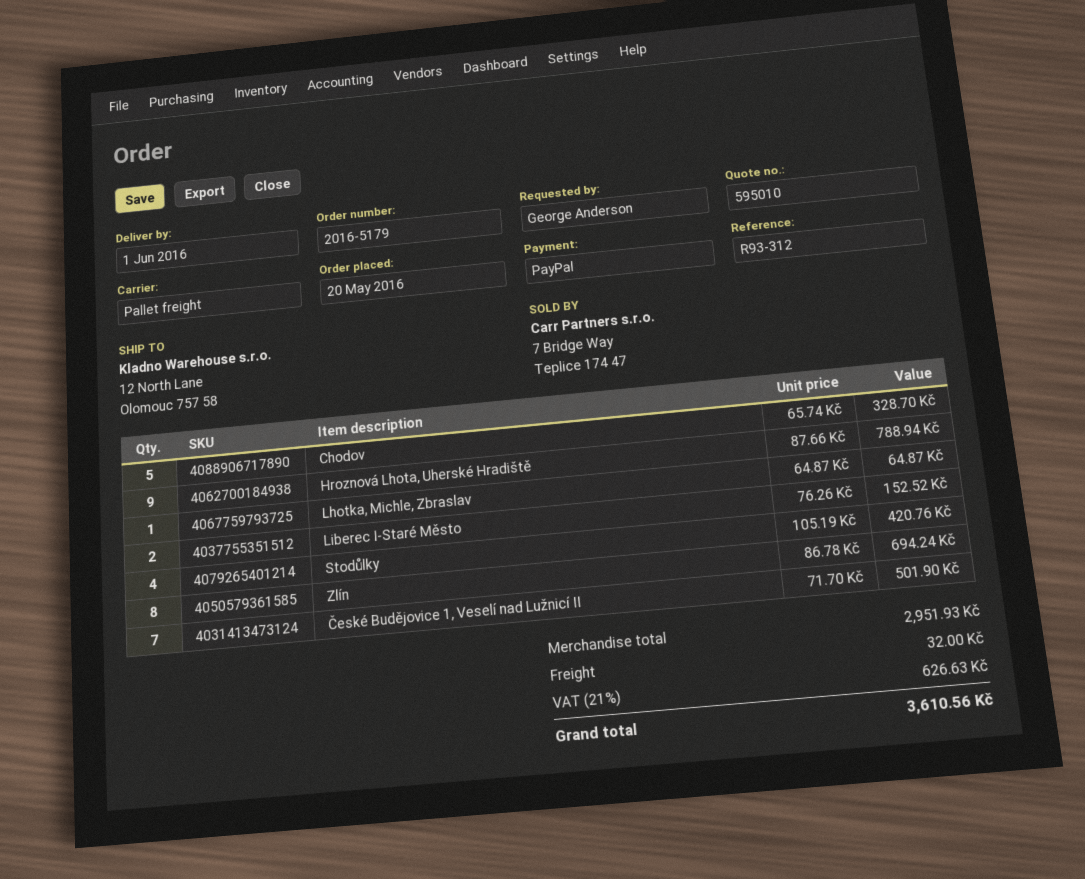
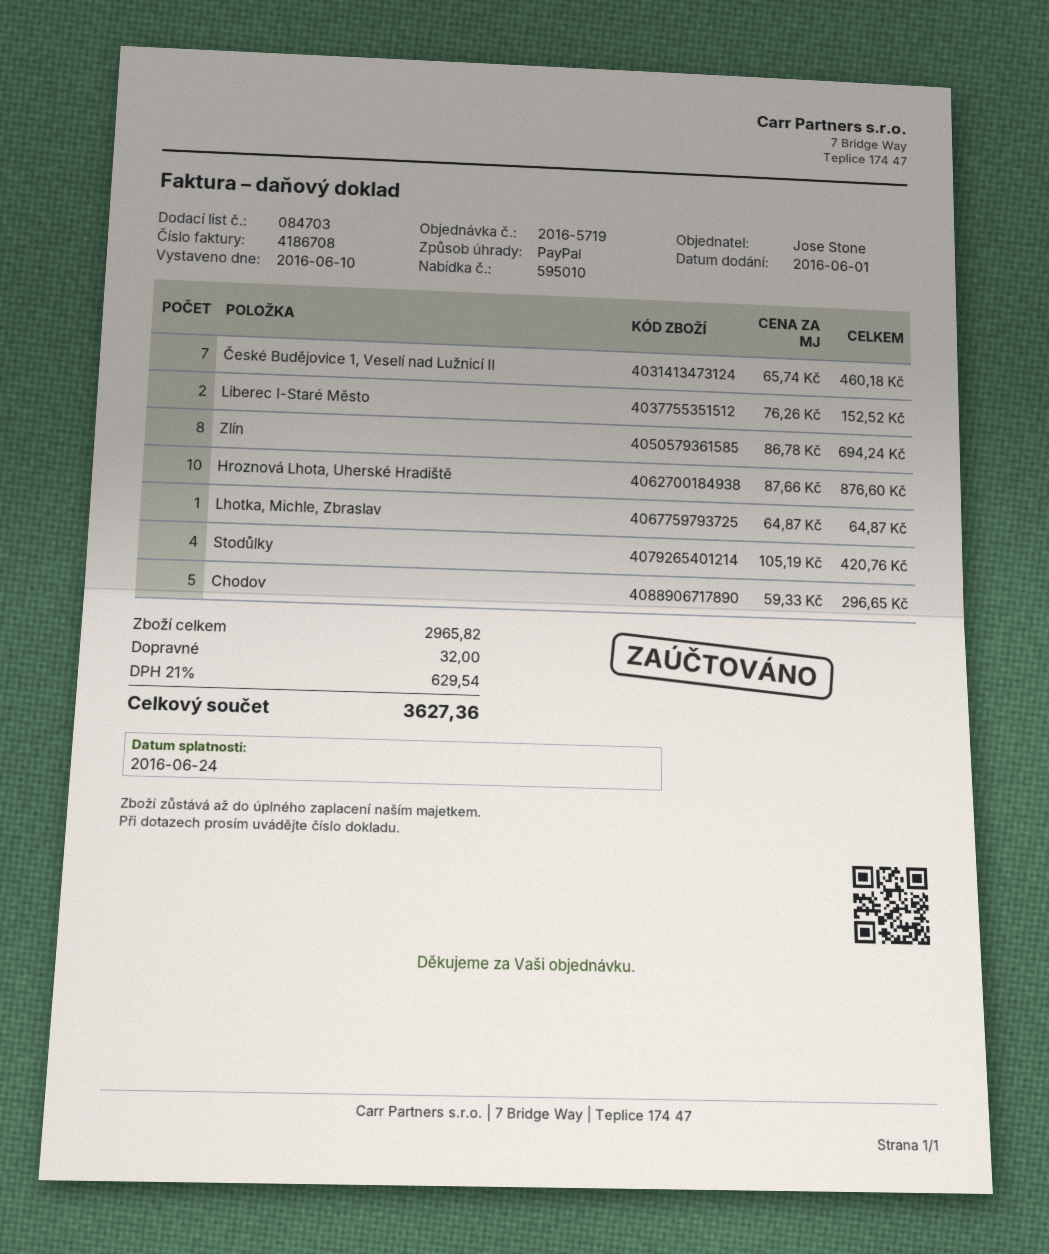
order number: 2016-5179 -> 2016-5719
ordered by: George Anderson -> Jose Stone
Chodov: 5 x 65.74 = 328.70 -> 5 x 59.33 = 296.65
Hroznová Lhota, Uherské Hradiště: 9 x 87.66 = 788.94 -> 10 x 87.66 = 876.60
České Budějovice 1, Veselí nad Lužnicí II: 7 x 71.70 = 501.90 -> 7 x 65.74 = 460.18
subtotal: 2951.93 -> 2965.82
tax: 21% = 626.63 -> 21% = 629.54
total: 3610.56 -> 3627.36

